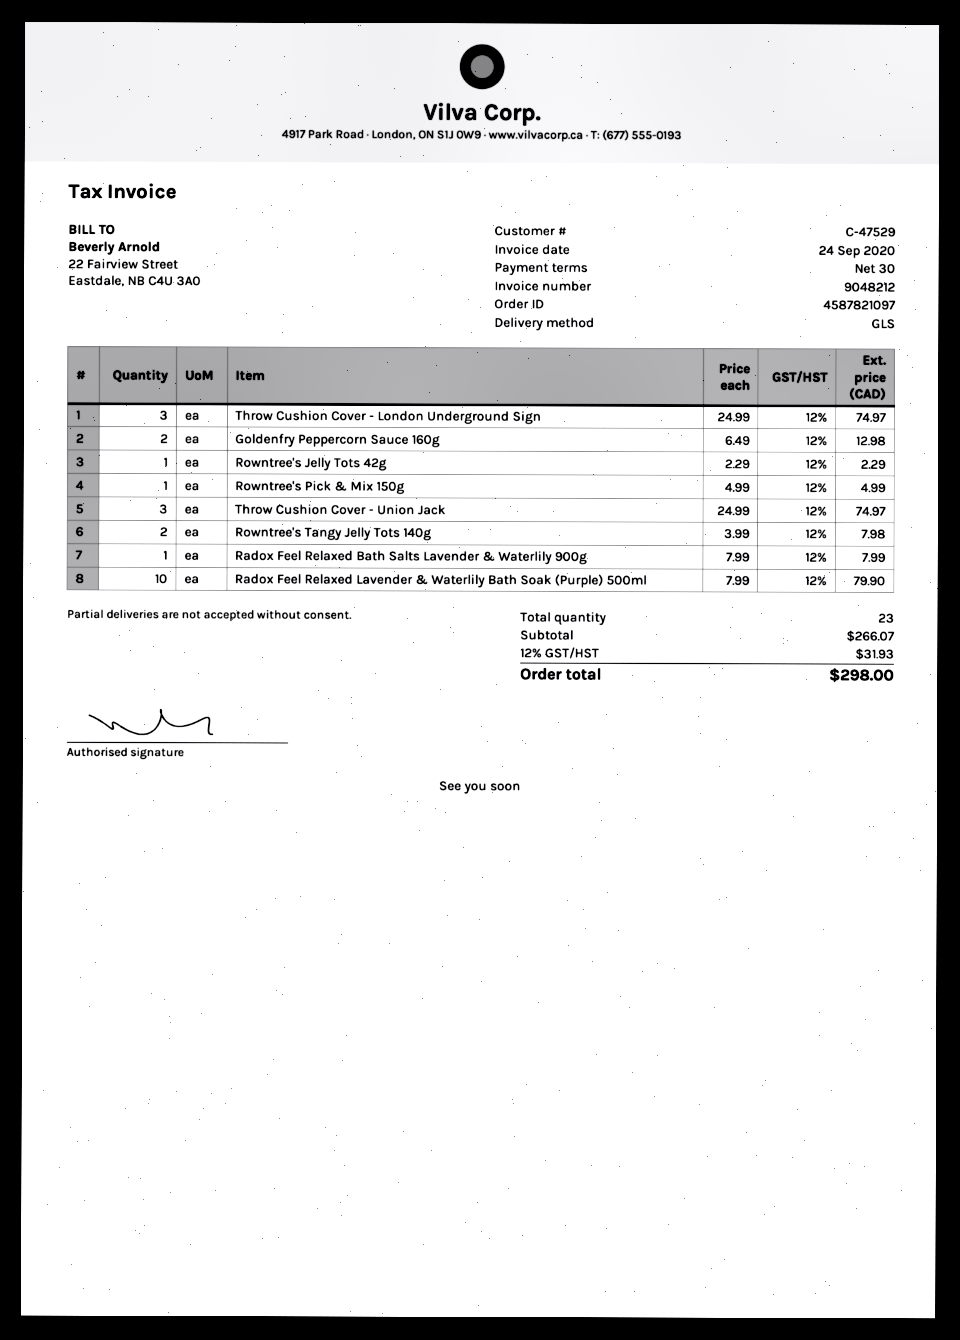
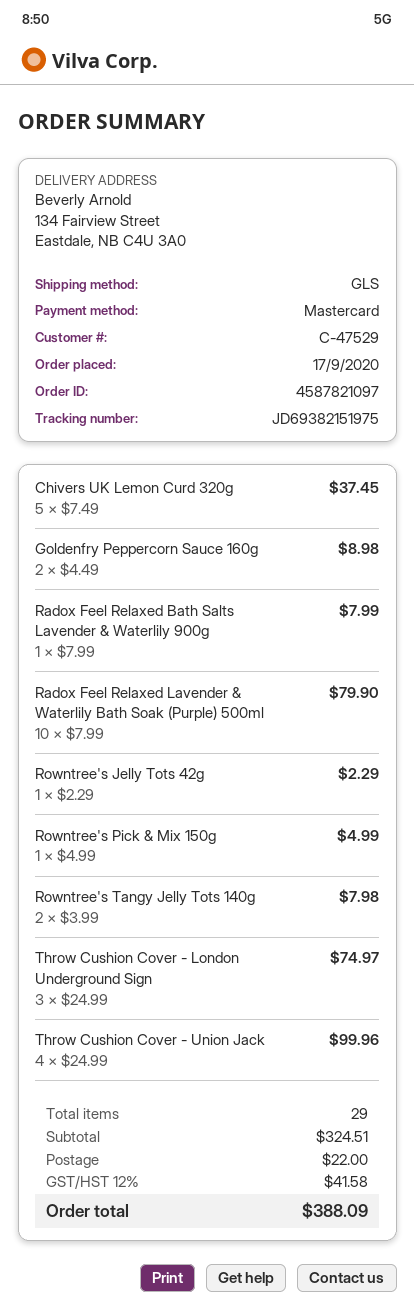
Goldenfry Peppercorn Sauce 160g: 2 x 6.49 = 12.98 -> 2 x 4.49 = 8.98
Throw Cushion Cover - Union Jack: 3 x 24.99 = 74.97 -> 4 x 24.99 = 99.96
Chivers UK Lemon Curd 320g: none -> 5 x 7.49 = 37.45
total quantity: 23 -> 29
subtotal: 266.07 -> 324.51
shipping: none -> 22.00
tax: 12% = 31.93 -> 12% = 41.58
total: 298.00 -> 388.09

